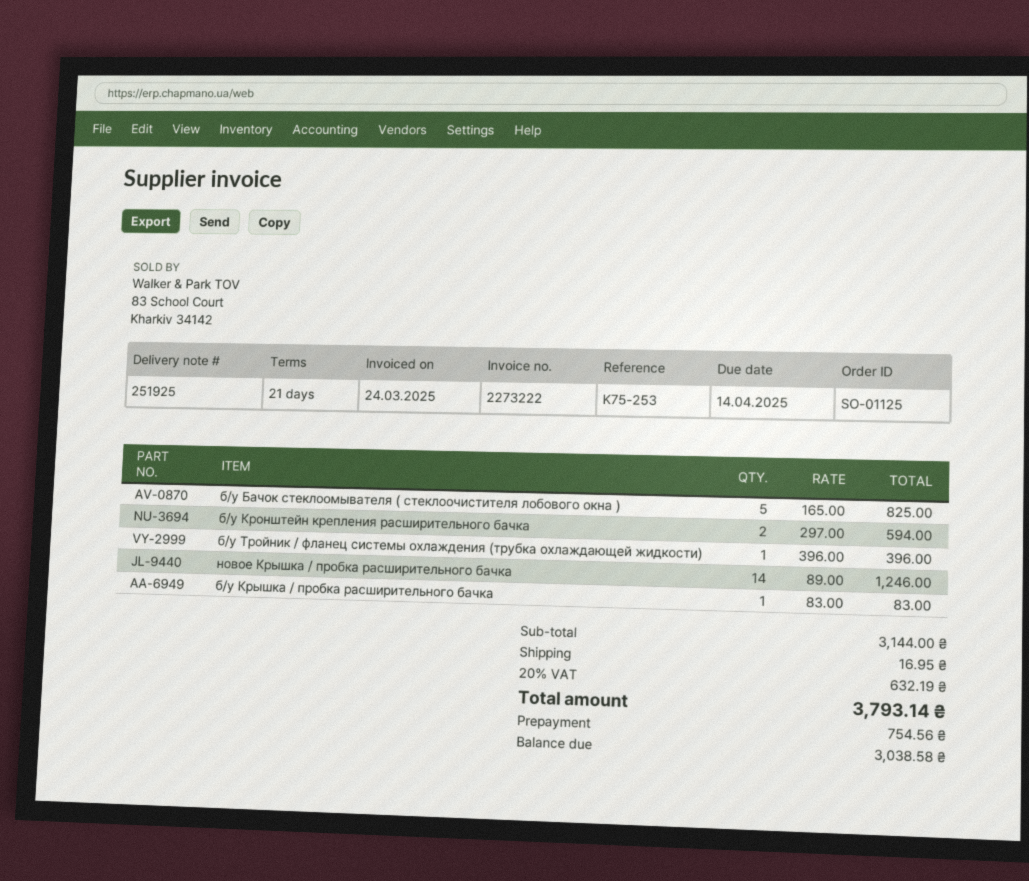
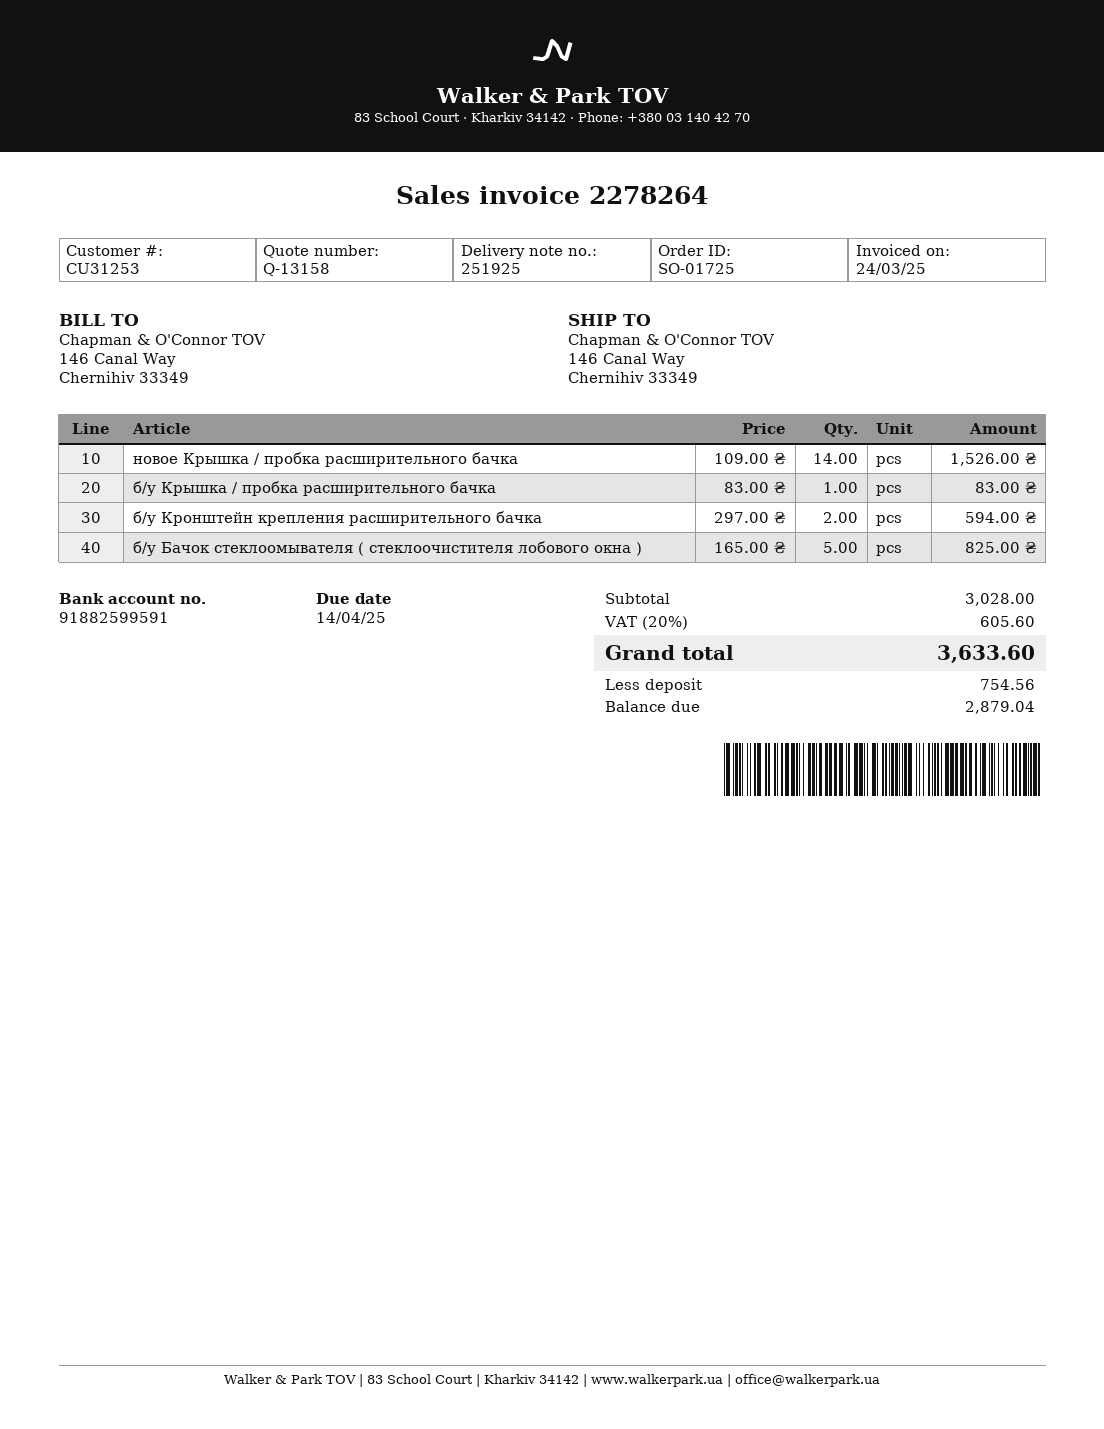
order number: SO-01125 -> SO-01725
invoice number: 2273222 -> 2278264
б/у Тройник / фланец системы охлаждения (трубка охлаждающей жидкости): 1 x 396.00 = 396.00 -> none
новое Крышка / пробка расширительного бачка: 14 x 89.00 = 1246.00 -> 14 x 109.00 = 1526.00
subtotal: 3144.00 -> 3028.00
shipping: 16.95 -> none
tax: 20% = 632.19 -> 20% = 605.60
total: 3793.14 -> 3633.60
balance: 3038.58 -> 2879.04

